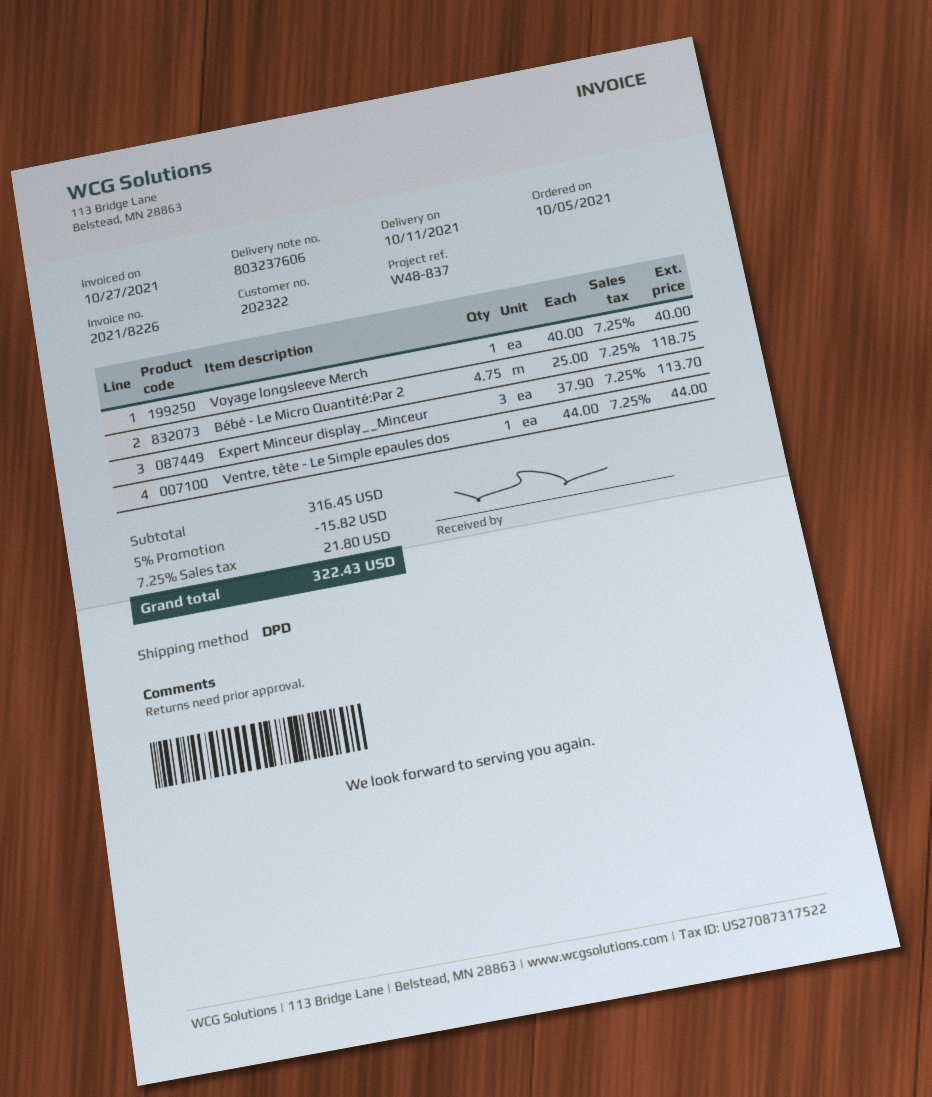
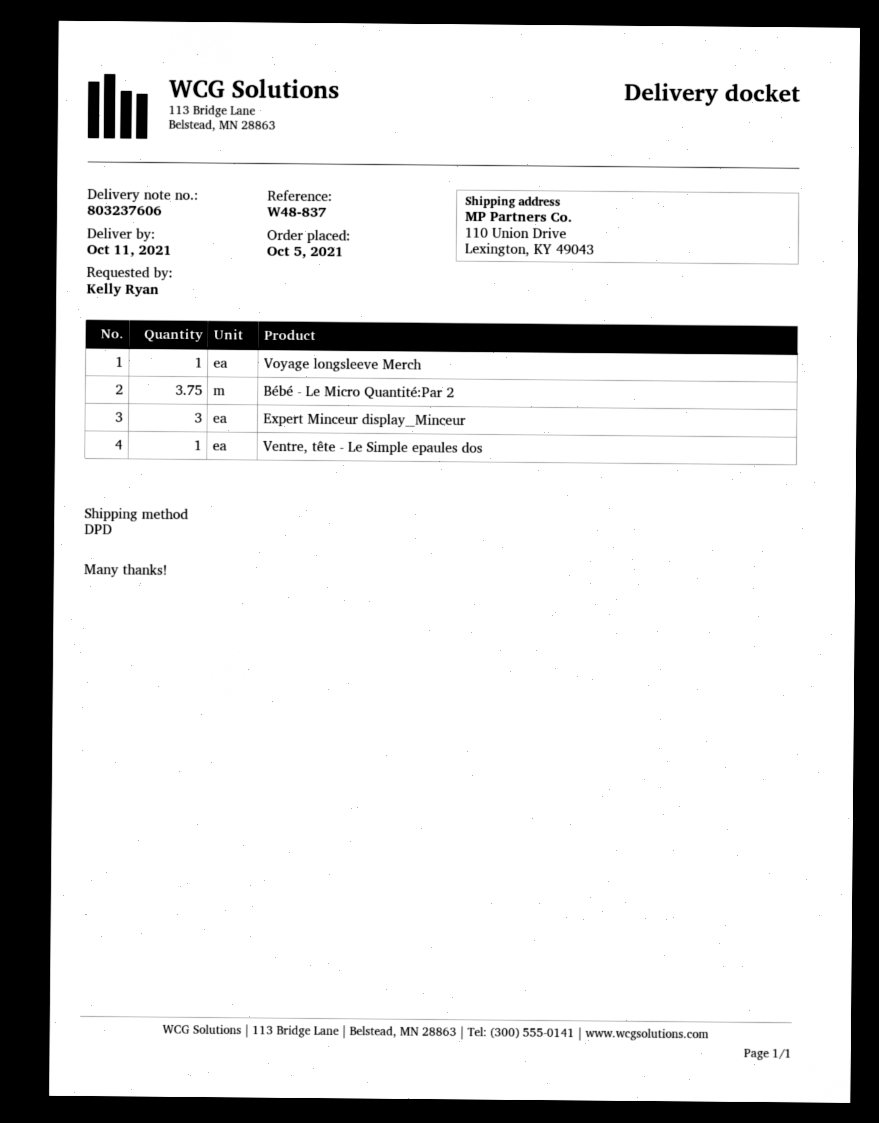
Bébé - Le Micro Quantité:Par 2: 4.75 -> 3.75

